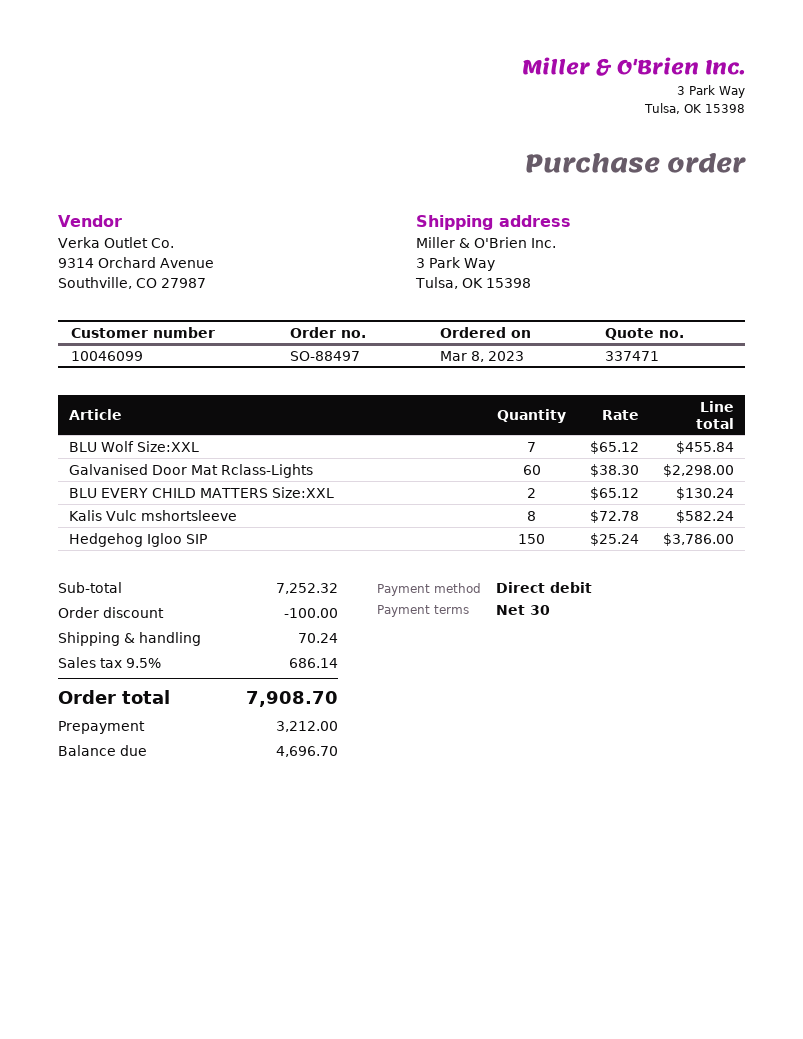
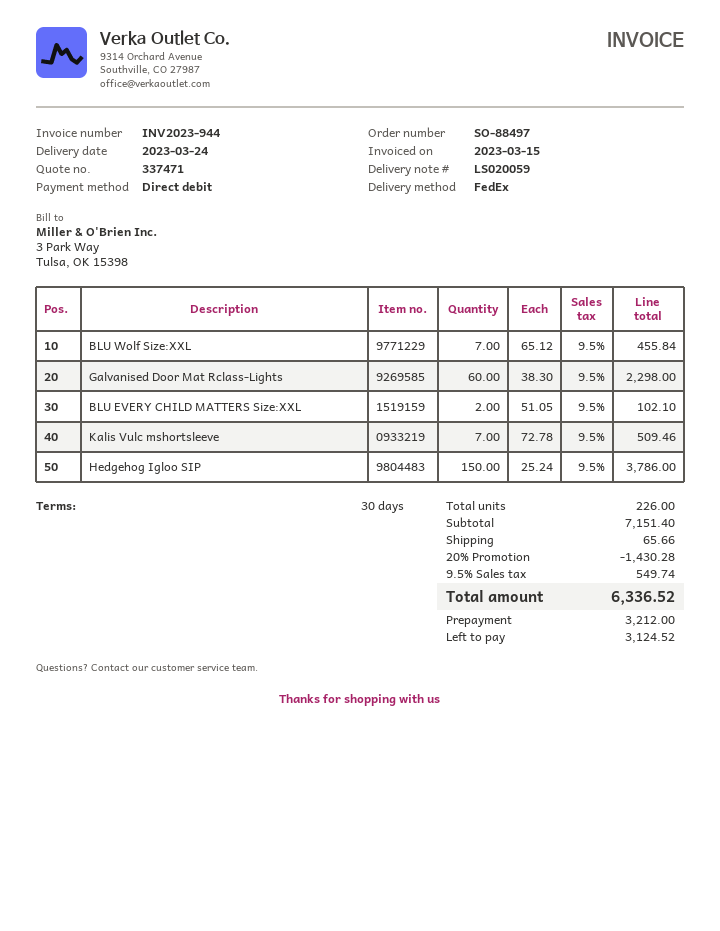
BLU EVERY CHILD MATTERS Size:XXL: 2 x 65.12 = 130.24 -> 2 x 51.05 = 102.10
Kalis Vulc mshortsleeve: 8 x 72.78 = 582.24 -> 7 x 72.78 = 509.46
subtotal: 7252.32 -> 7151.40
discount: 100.00 -> 1430.28
shipping: 70.24 -> 65.66
tax: 9.5% = 686.14 -> 9.5% = 549.74
total: 7908.70 -> 6336.52
balance: 4696.70 -> 3124.52

